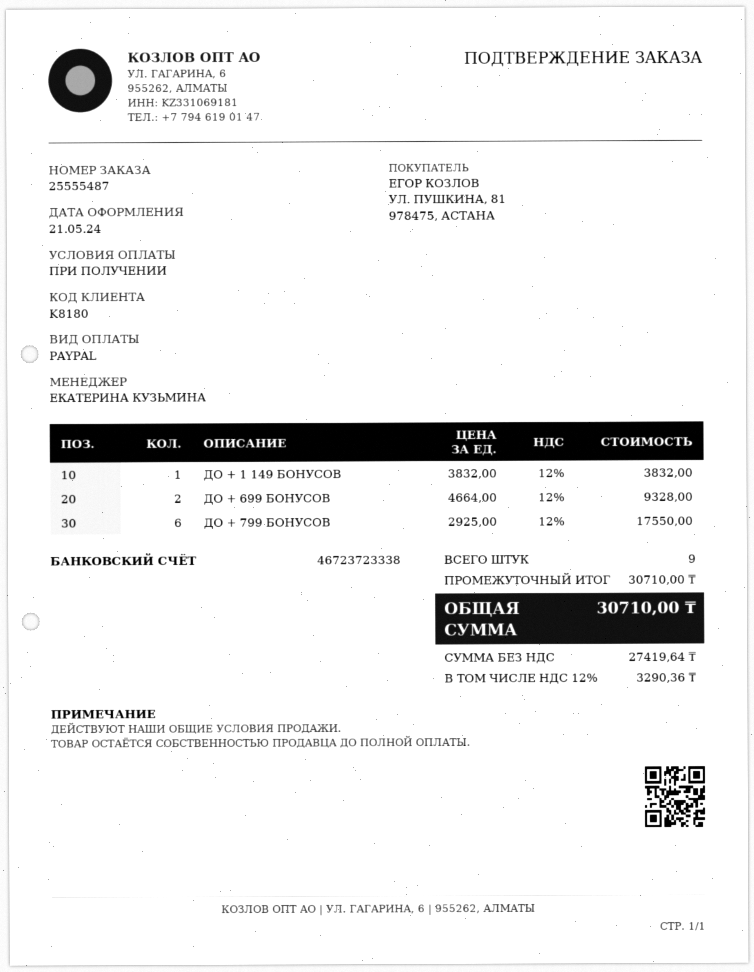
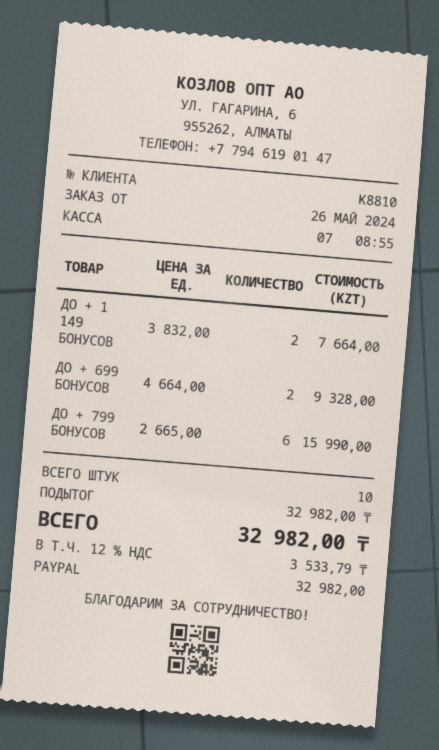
order date: 2024-05-21 -> 2024-05-26
customer number: K8180 -> K8810
ДО + 1 149 БОНУСОВ: 1 x 3832.00 = 3832.00 -> 2 x 3832.00 = 7664.00
ДО + 799 БОНУСОВ: 6 x 2925.00 = 17550.00 -> 6 x 2665.00 = 15990.00
total quantity: 9 -> 10
subtotal: 30710.00 -> 32982.00
tax: 12% = 3290.36 -> 12% = 3533.79
total: 30710.00 -> 32982.00

